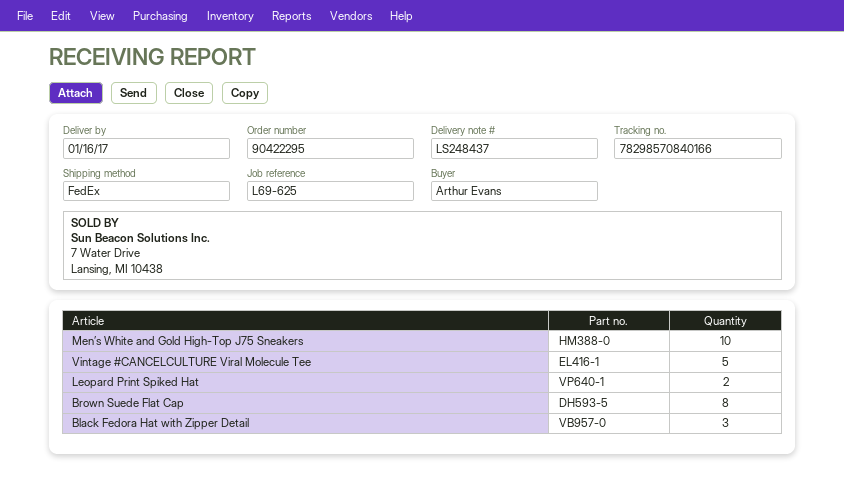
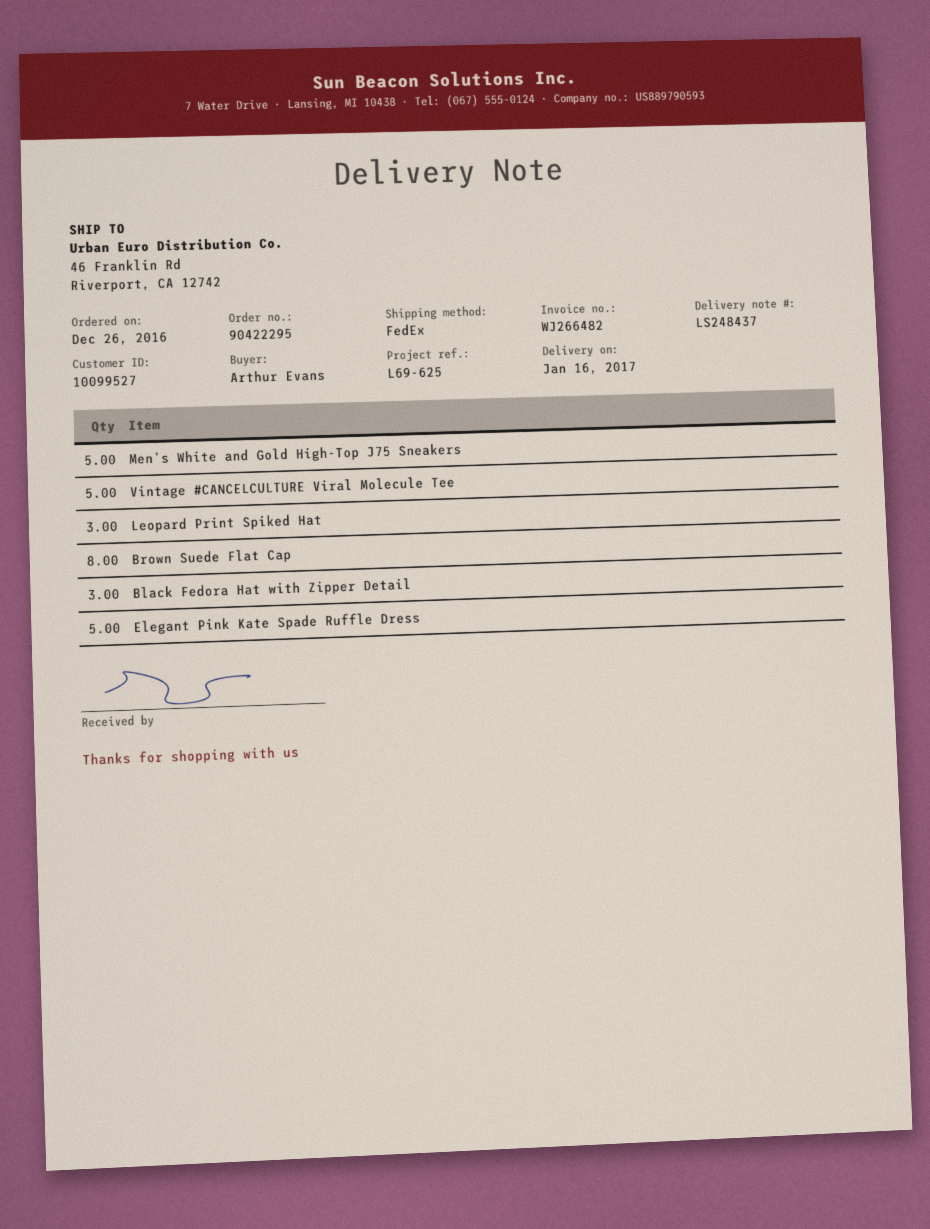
Men’s White and Gold High-Top J75 Sneakers: 10 -> 5
Leopard Print Spiked Hat: 2 -> 3
Elegant Pink Kate Spade Ruffle Dress: none -> 5

